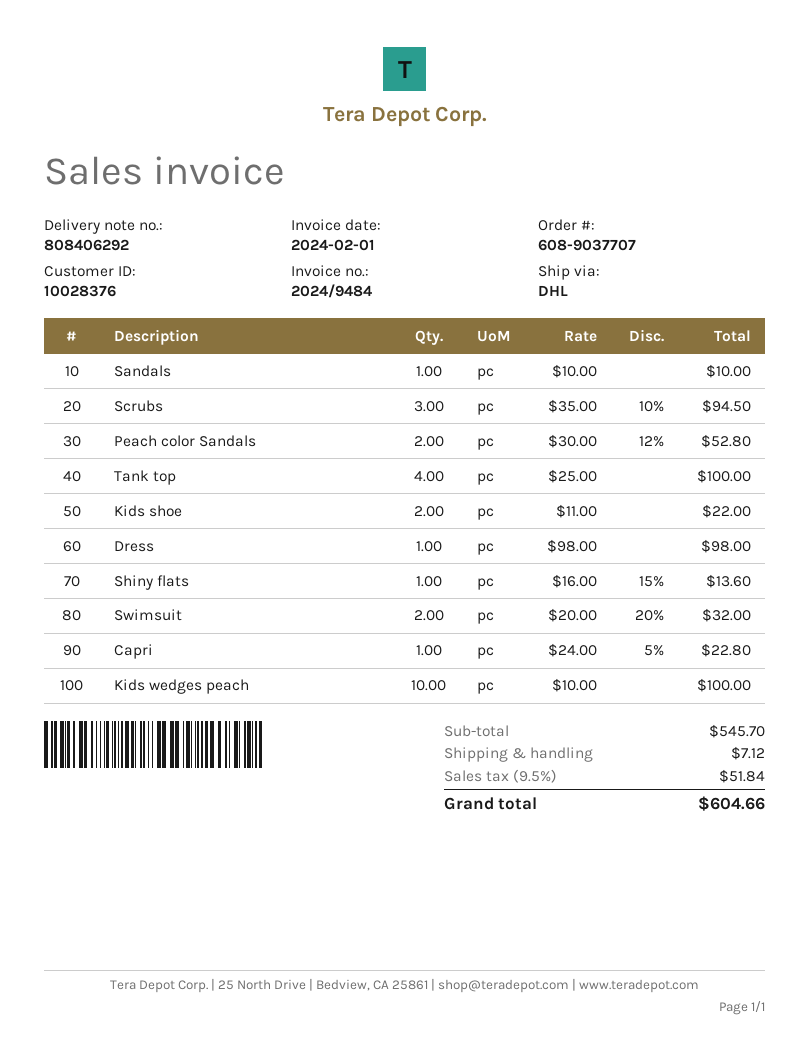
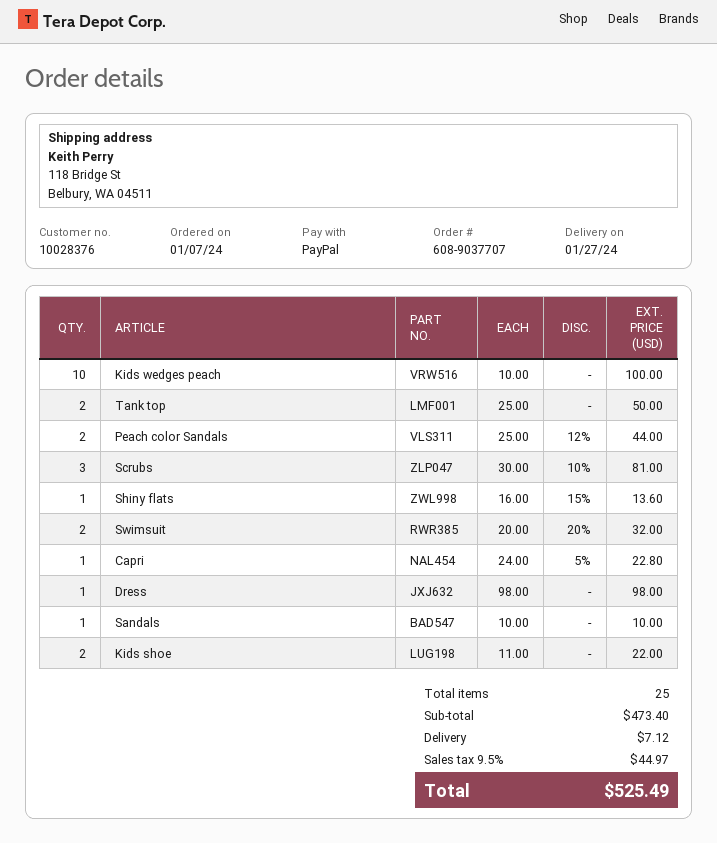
Scrubs: 3 x 35.00 - 10% = 94.50 -> 3 x 30.00 - 10% = 81.00
Peach color Sandals: 2 x 30.00 - 12% = 52.80 -> 2 x 25.00 - 12% = 44.00
Tank top: 4 x 25.00 = 100.00 -> 2 x 25.00 = 50.00
subtotal: 545.70 -> 473.40
tax: 9.5% = 51.84 -> 9.5% = 44.97
total: 604.66 -> 525.49

